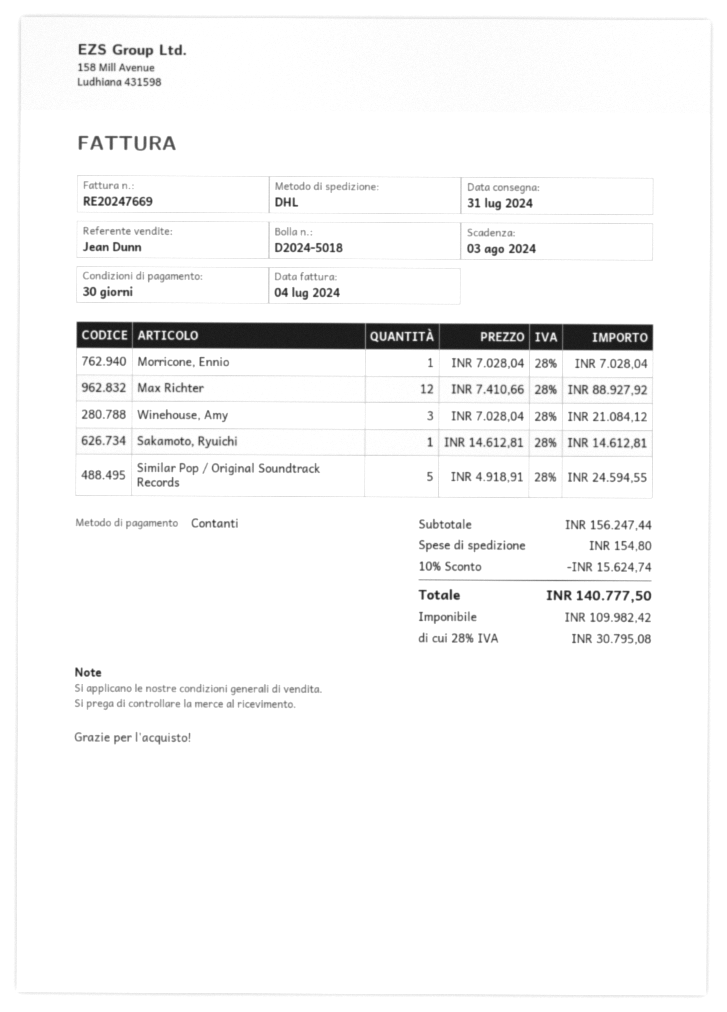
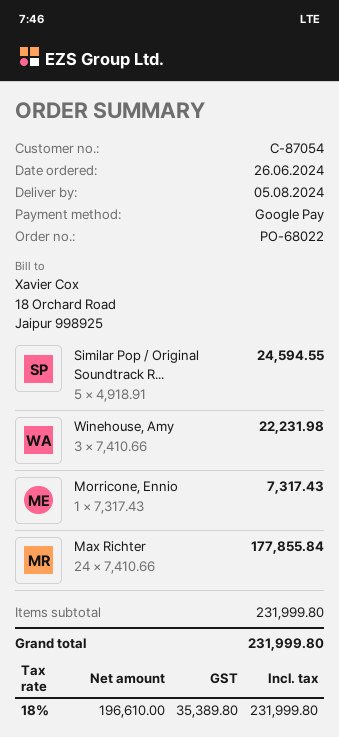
delivery date: 2024-07-31 -> 2024-08-05
payment method: cash -> Google Pay
Morricone, Ennio: 1 x 7028.04 = 7028.04 -> 1 x 7317.43 = 7317.43
Max Richter: 12 x 7410.66 = 88927.92 -> 24 x 7410.66 = 177855.84
Winehouse, Amy: 3 x 7028.04 = 21084.12 -> 3 x 7410.66 = 22231.98
Sakamoto, Ryuichi: 1 x 14612.81 = 14612.81 -> none
subtotal: 156247.44 -> 231999.80
discount: 10% = 15624.74 -> none
shipping: 154.80 -> none
net: 109982.42 -> 196610.00
tax: 28% = 30795.08 -> 18% = 35389.80
total: 140777.50 -> 231999.80

